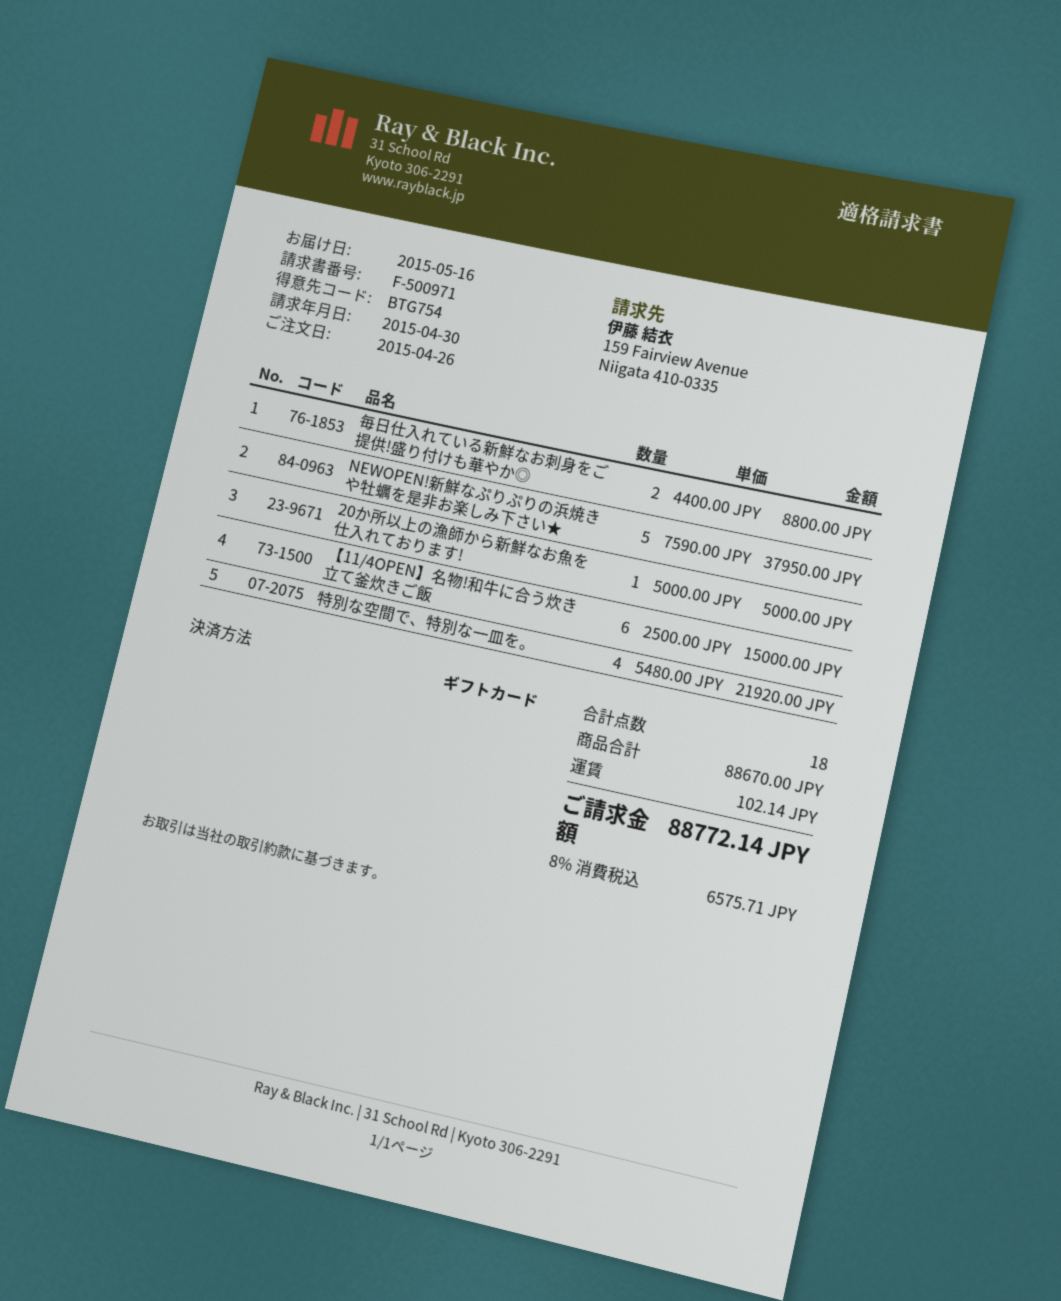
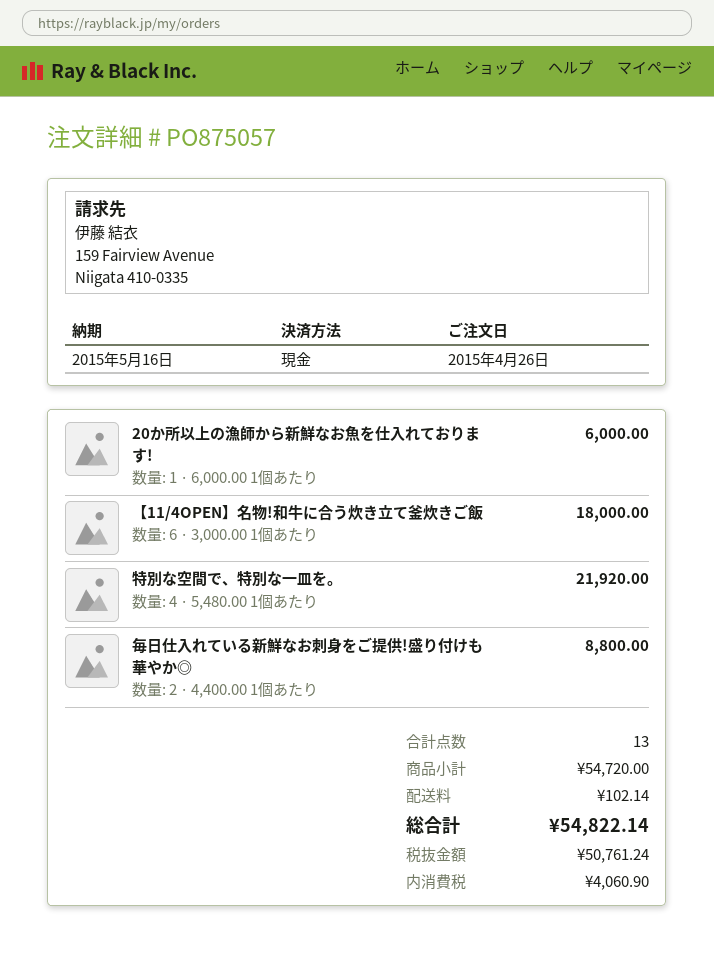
payment method: gift card -> cash
NEWOPEN!新鮮なぷりぷりの浜焼きや牡蠣を是非お楽しみ下さい★: 5 x 7590.00 = 37950.00 -> none
20か所以上の漁師から新鮮なお魚を仕入れております!: 1 x 5000.00 = 5000.00 -> 1 x 6000.00 = 6000.00
【11/4OPEN】名物!和牛に合う炊き立て釜炊きご飯: 6 x 2500.00 = 15000.00 -> 6 x 3000.00 = 18000.00
total quantity: 18 -> 13
subtotal: 88670.00 -> 54720.00
tax: 6575.71 -> 4060.90
total: 88772.14 -> 54822.14

